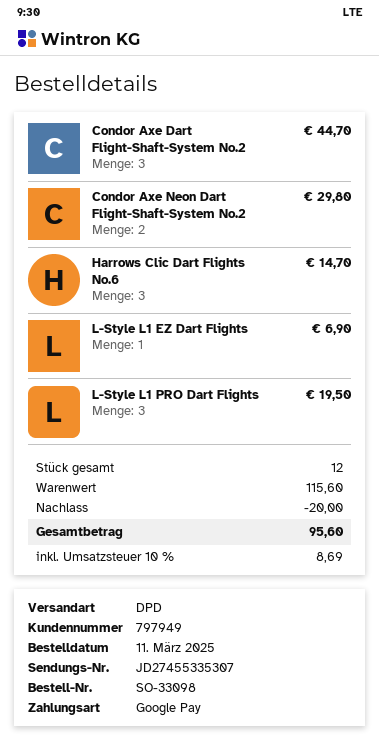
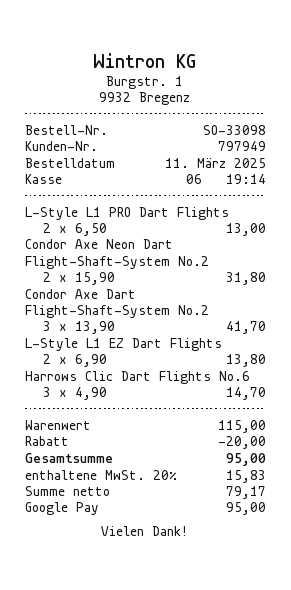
Condor Axe Dart Flight-Shaft-System No.2: 3 for 44.70 -> 3 for 41.70
Condor Axe Neon Dart Flight-Shaft-System No.2: 2 for 29.80 -> 2 for 31.80
L-Style L1 EZ Dart Flights: 1 for 6.90 -> 2 for 13.80
L-Style L1 PRO Dart Flights: 3 for 19.50 -> 2 for 13.00
subtotal: 115.60 -> 115.00
tax: 10% = 8.69 -> 20% = 15.83
total: 95.60 -> 95.00

